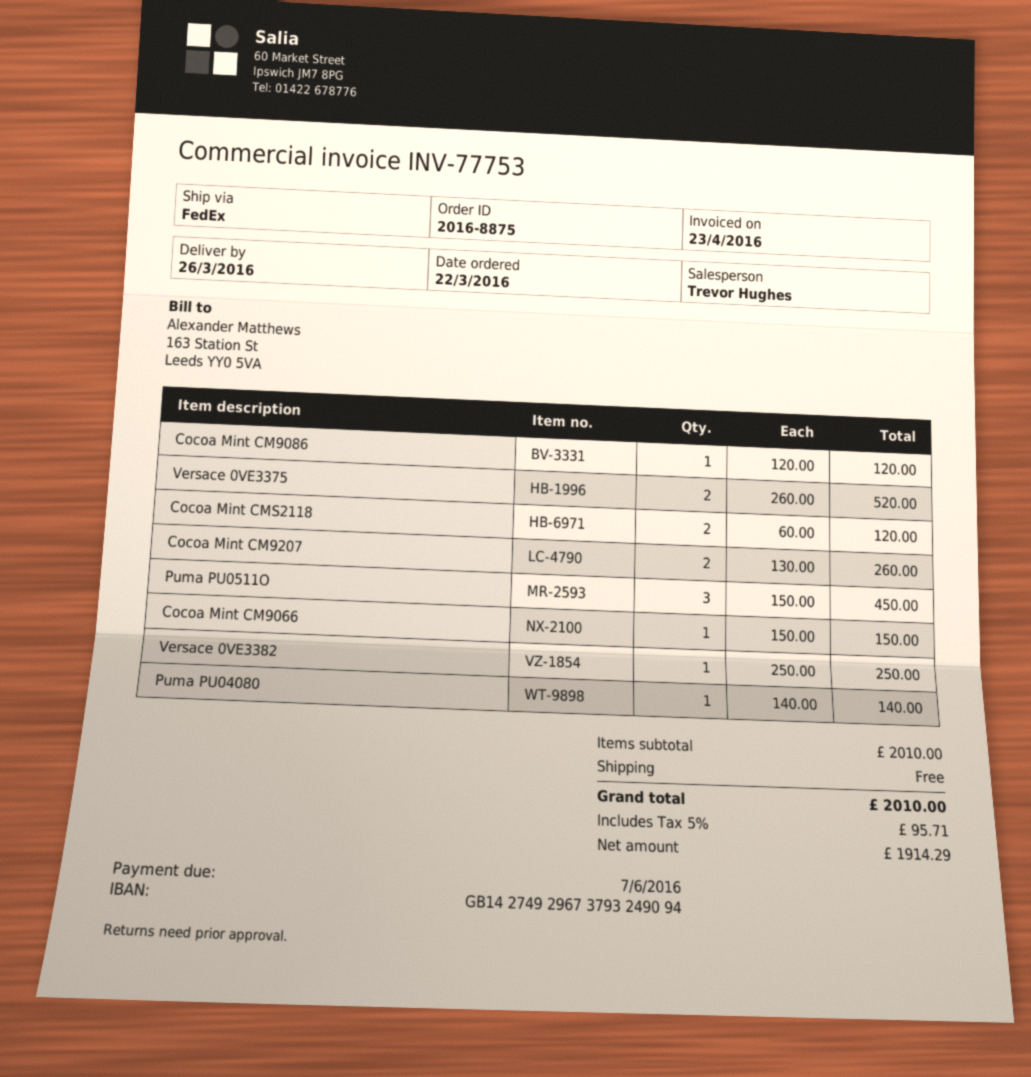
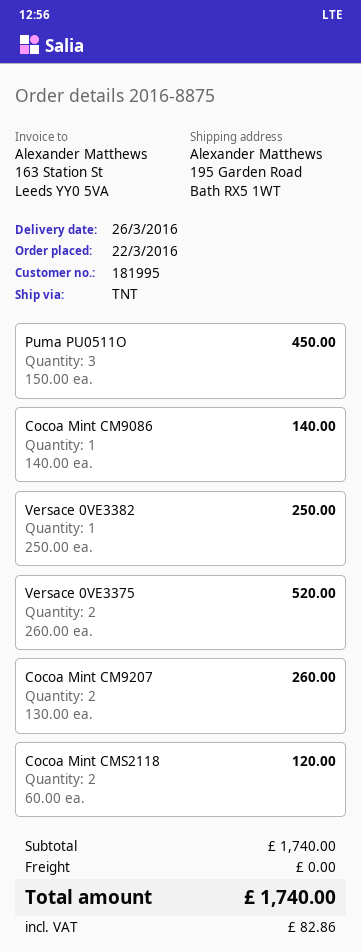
shipping method: FedEx -> TNT
Cocoa Mint CM9086: 1 x 120.00 = 120.00 -> 1 x 140.00 = 140.00
Cocoa Mint CM9066: 1 x 150.00 = 150.00 -> none
Puma PU04080: 1 x 140.00 = 140.00 -> none
subtotal: 2010.00 -> 1740.00
tax: 95.71 -> 82.86
total: 2010.00 -> 1740.00

